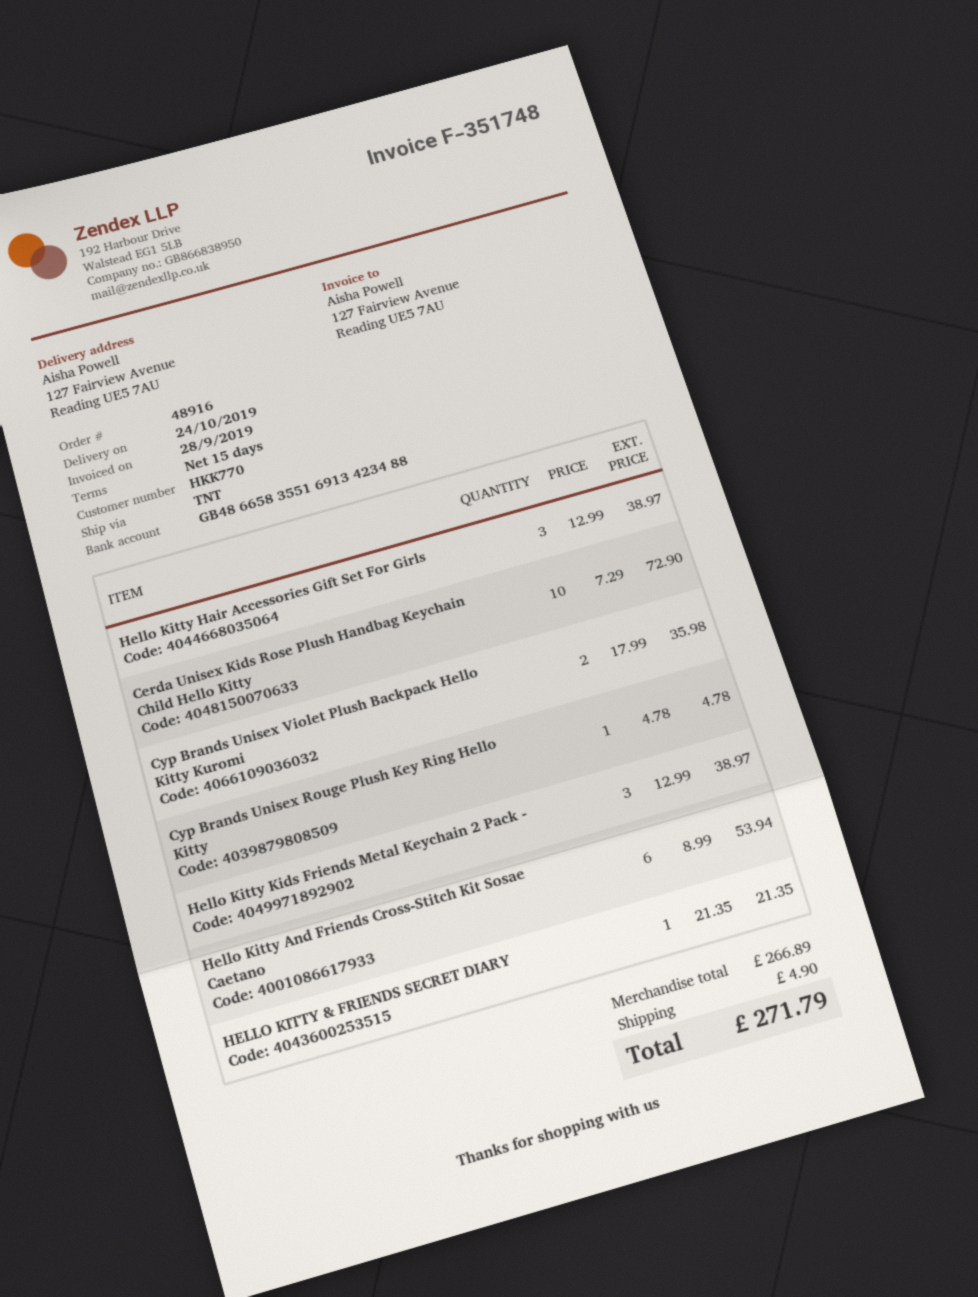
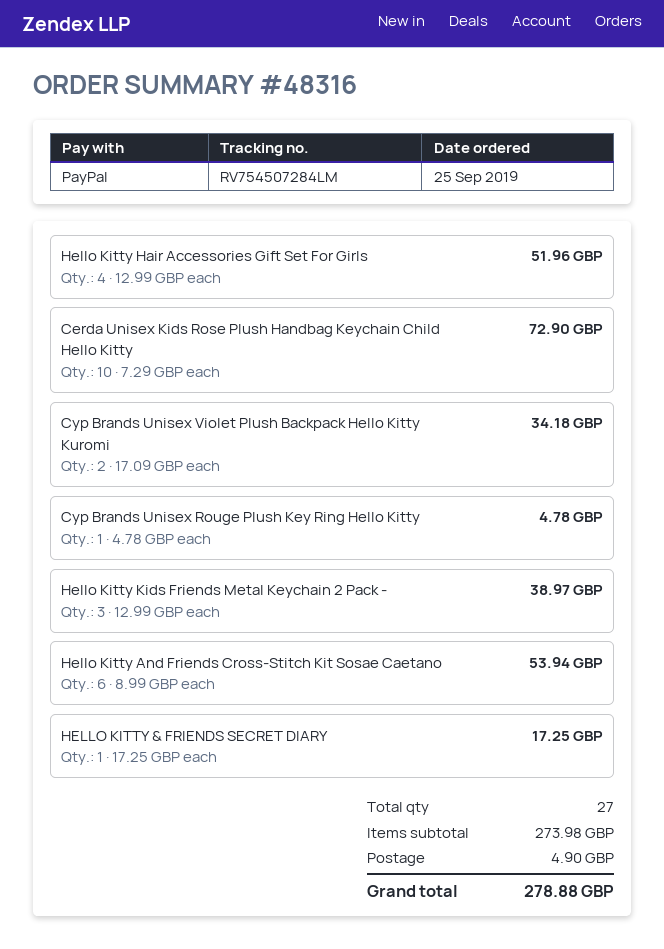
order number: 48916 -> 48316
Hello Kitty Hair Accessories Gift Set For Girls: 3 x 12.99 = 38.97 -> 4 x 12.99 = 51.96
Cyp Brands Unisex Violet Plush Backpack Hello Kitty Kuromi: 2 x 17.99 = 35.98 -> 2 x 17.09 = 34.18
HELLO KITTY & FRIENDS SECRET DIARY: 1 x 21.35 = 21.35 -> 1 x 17.25 = 17.25
subtotal: 266.89 -> 273.98
total: 271.79 -> 278.88

